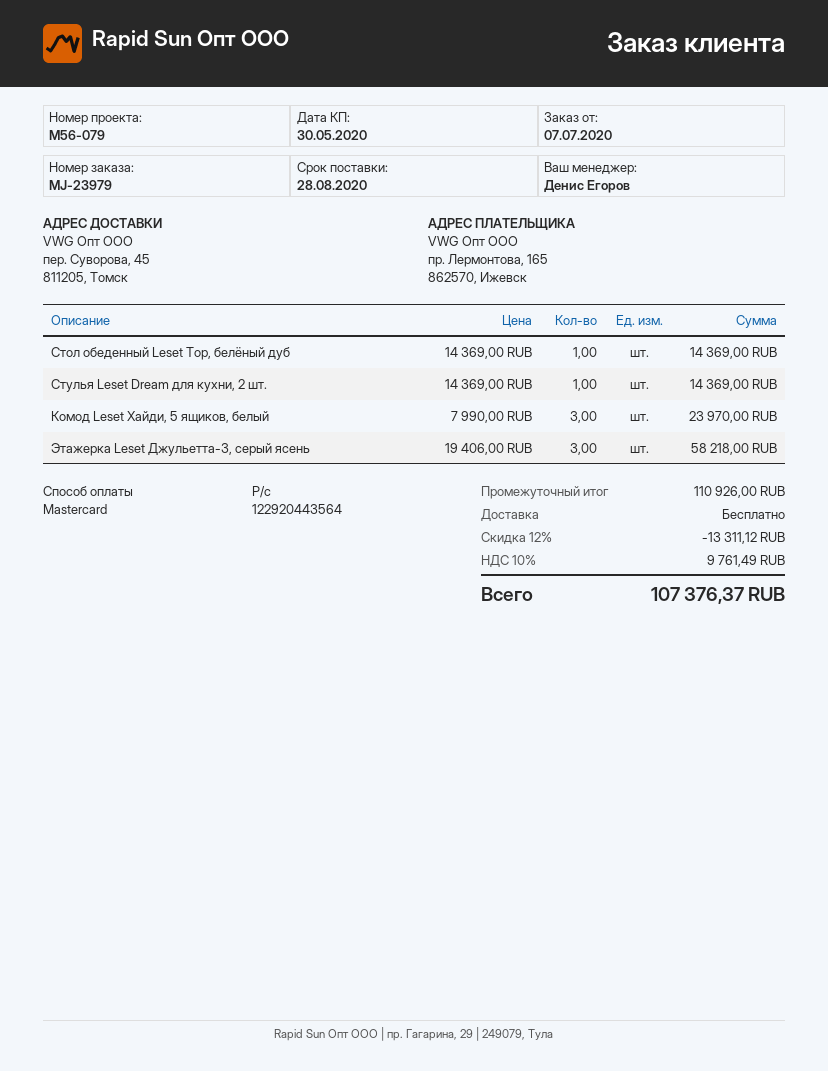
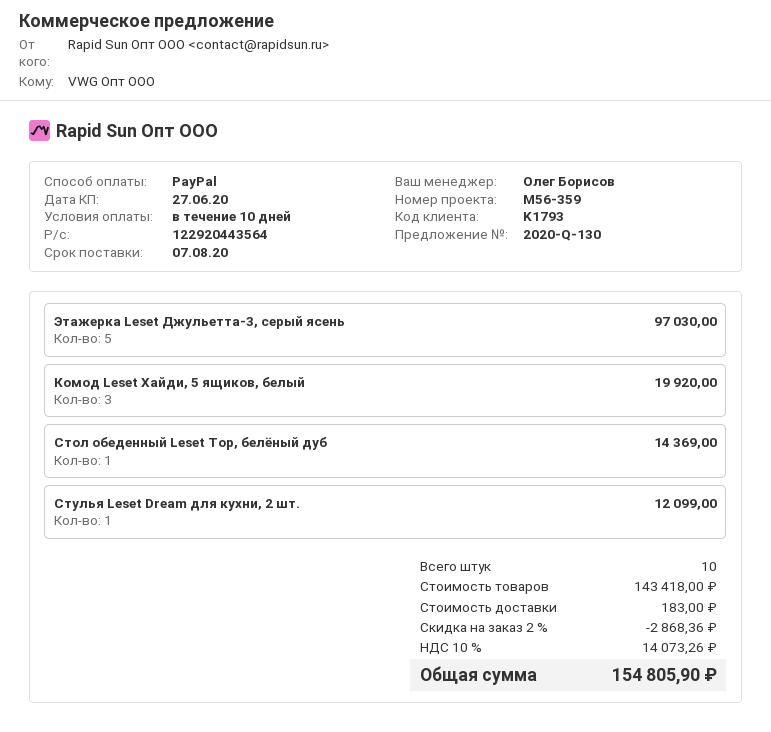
quote date: 2020-05-30 -> 2020-06-27
delivery date: 2020-08-28 -> 2020-08-07
reference: M56-079 -> M56-359
sales rep: Денис Егоров -> Олег Борисов
payment method: Mastercard -> PayPal
Стулья Leset Dream для кухни, 2 шт.: 1 for 14369.00 -> 1 for 12099.00
Комод Leset Хайди, 5 ящиков, белый: 3 for 23970.00 -> 3 for 19920.00
Этажерка Leset Джульетта-3, серый ясень: 3 for 58218.00 -> 5 for 97030.00
subtotal: 110926.00 -> 143418.00
discount: 12% = 13311.12 -> 2% = 2868.36
shipping: 0.00 -> 183.00
tax: 10% = 9761.49 -> 10% = 14073.26
total: 107376.37 -> 154805.90

